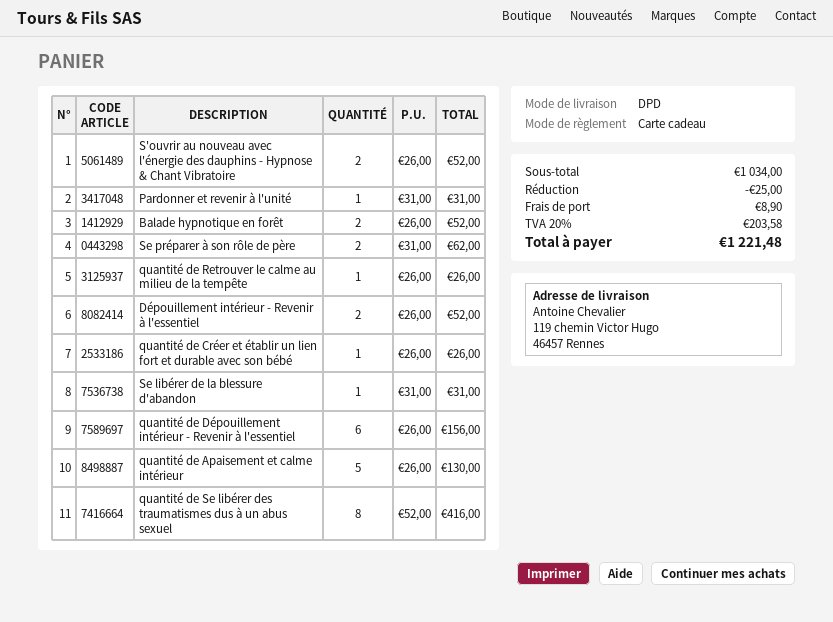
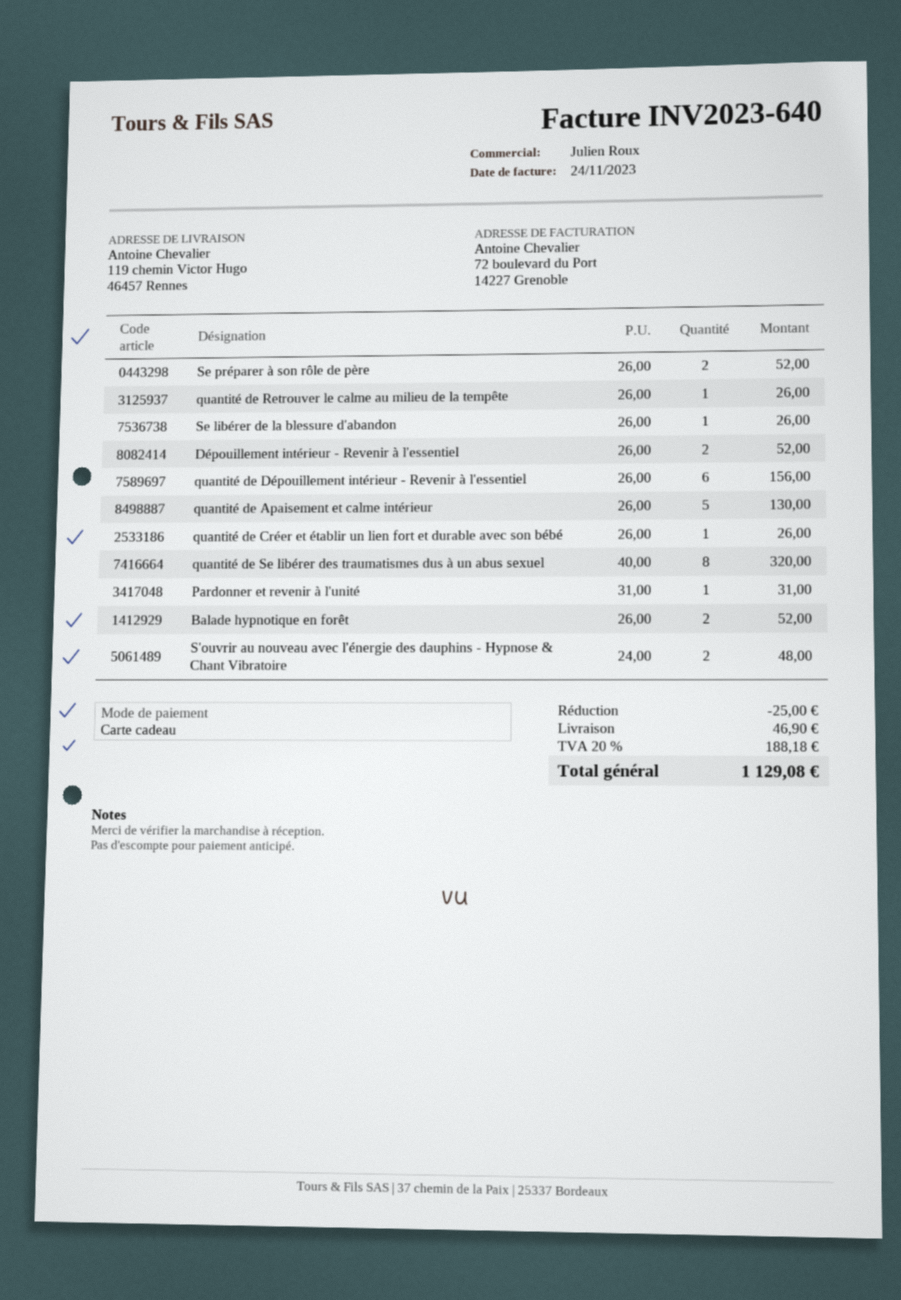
S'ouvrir au nouveau avec l'énergie des dauphins - Hypnose & Chant Vibratoire: 2 x 26.00 = 52.00 -> 2 x 24.00 = 48.00
Se préparer à son rôle de père: 2 x 31.00 = 62.00 -> 2 x 26.00 = 52.00
Se libérer de la blessure d'abandon: 1 x 31.00 = 31.00 -> 1 x 26.00 = 26.00
quantité de Se libérer des traumatismes dus à un abus sexuel: 8 x 52.00 = 416.00 -> 8 x 40.00 = 320.00
shipping: 8.90 -> 46.90
tax: 20% = 203.58 -> 20% = 188.18
total: 1221.48 -> 1129.08

